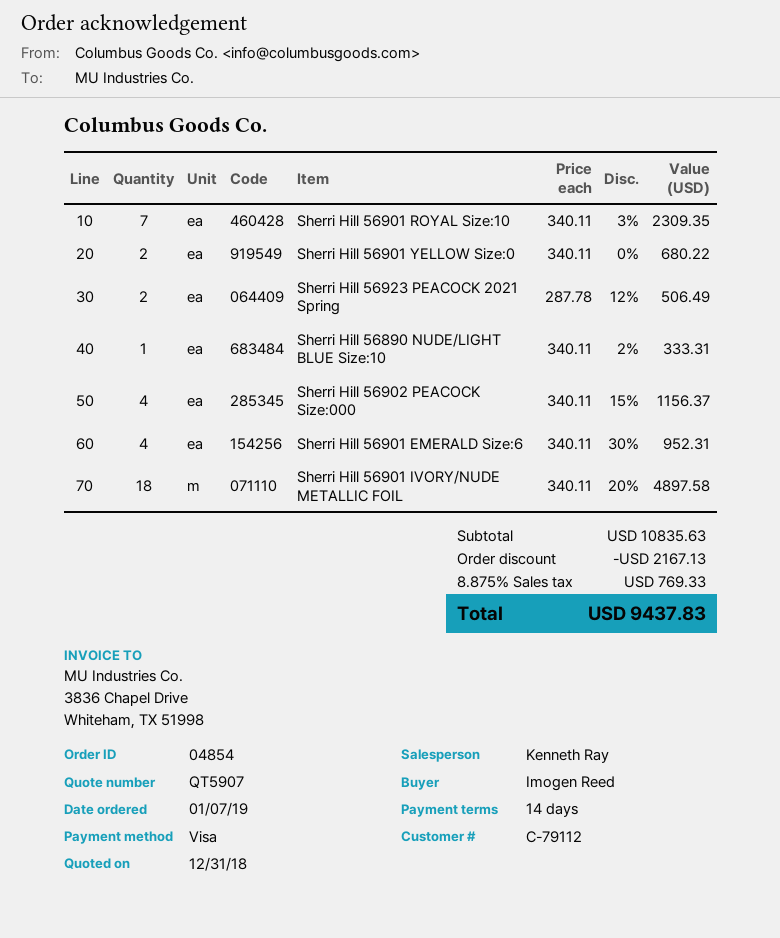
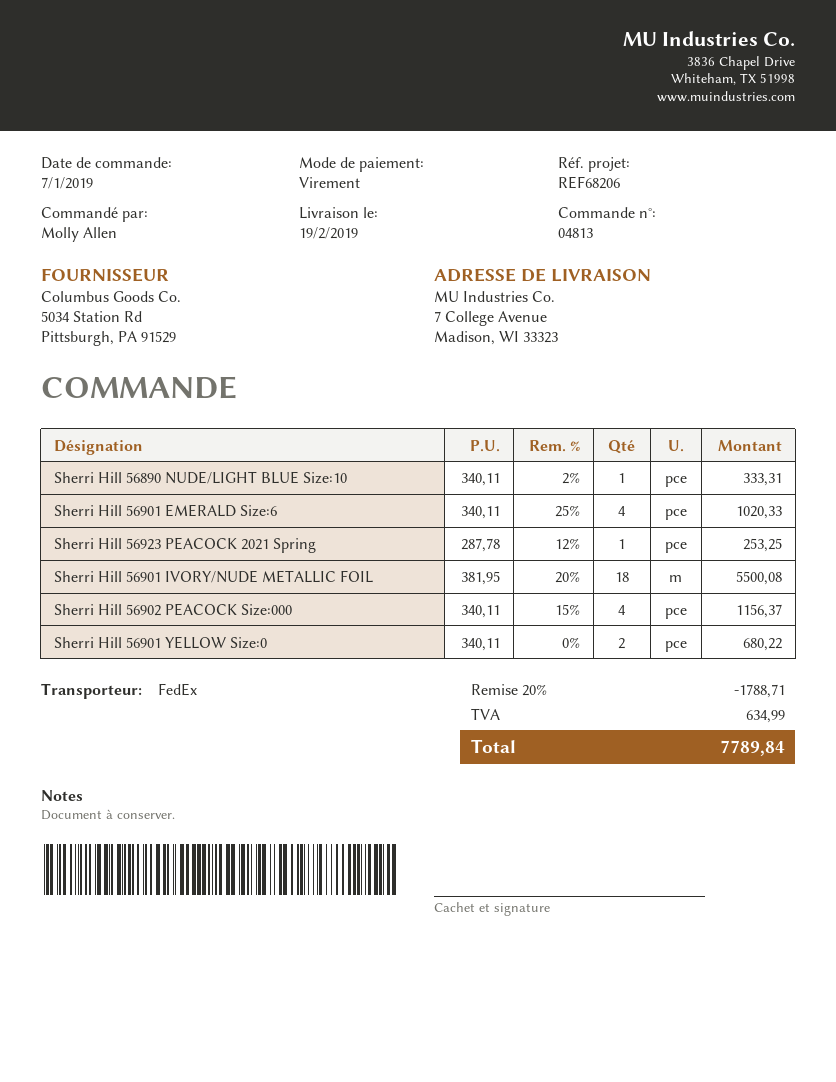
order number: 04854 -> 04813
ordered by: Imogen Reed -> Molly Allen
payment method: Visa -> bank transfer
Sherri Hill 56901 ROYAL Size:10: 7 x 340.11 - 3% = 2309.35 -> none
Sherri Hill 56923 PEACOCK 2021 Spring: 2 x 287.78 - 12% = 506.49 -> 1 x 287.78 - 12% = 253.25
Sherri Hill 56901 EMERALD Size:6: 4 x 340.11 - 30% = 952.31 -> 4 x 340.11 - 25% = 1020.33
Sherri Hill 56901 IVORY/NUDE METALLIC FOIL: 18 x 340.11 - 20% = 4897.58 -> 18 x 381.95 - 20% = 5500.08
discount: 2167.13 -> 1788.71
tax: 769.33 -> 634.99
total: 9437.83 -> 7789.84

